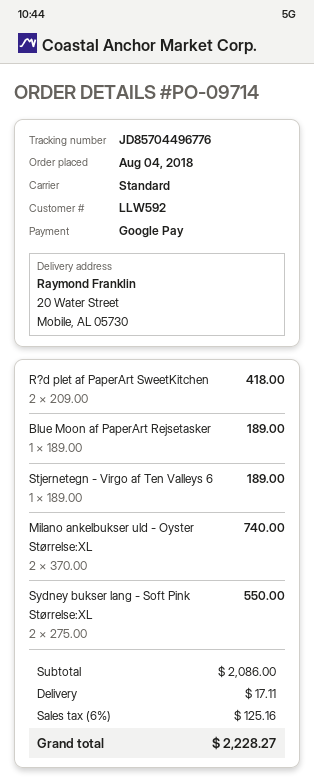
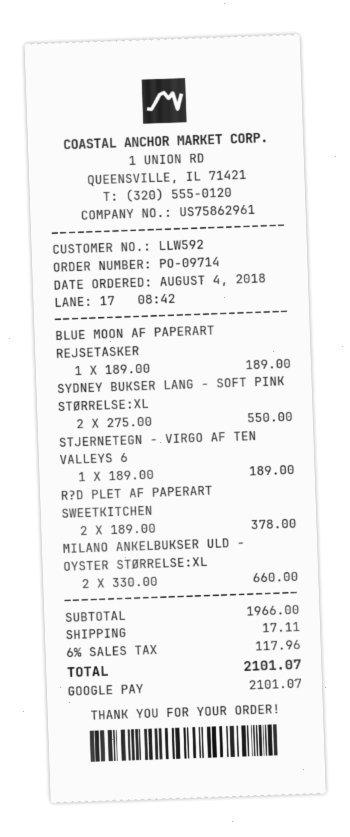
R?d plet af PaperArt SweetKitchen: 2 x 209.00 = 418.00 -> 2 x 189.00 = 378.00
Milano ankelbukser uld - Oyster Størrelse:XL: 2 x 370.00 = 740.00 -> 2 x 330.00 = 660.00
subtotal: 2086.00 -> 1966.00
tax: 6% = 125.16 -> 6% = 117.96
total: 2228.27 -> 2101.07

